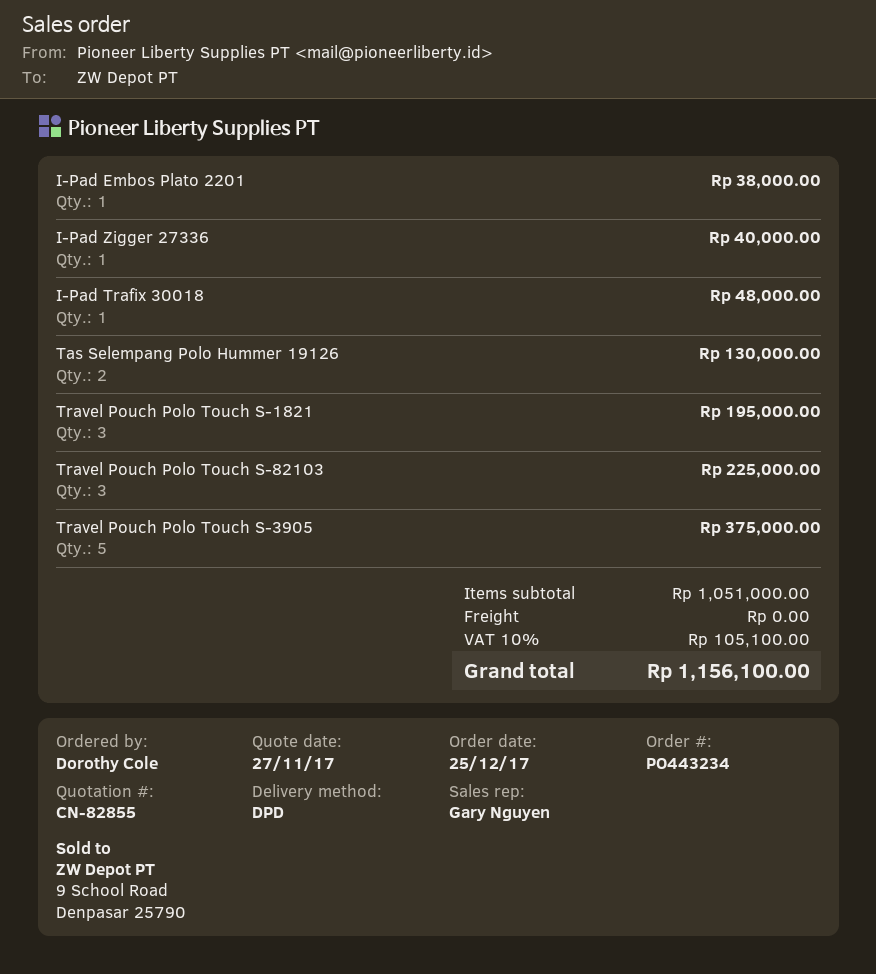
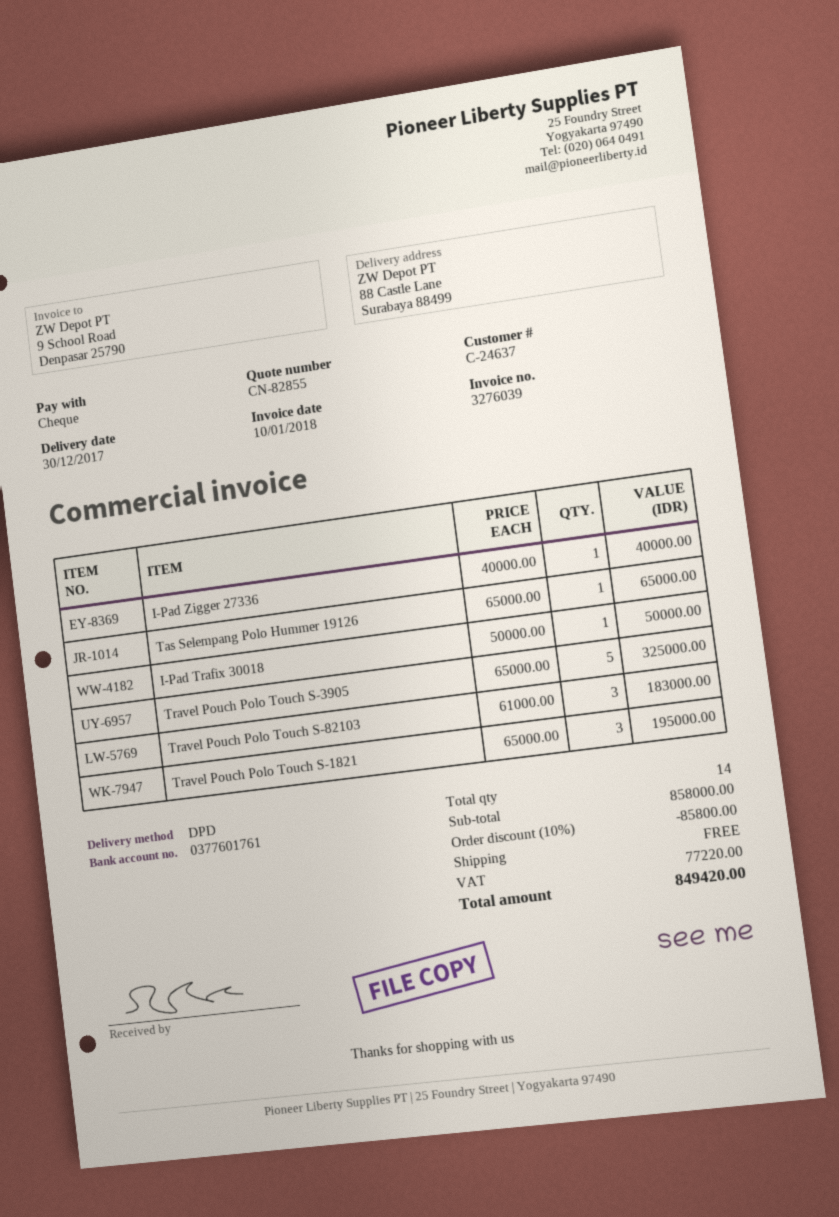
I-Pad Embos Plato 2201: 1 for 38000.00 -> none
I-Pad Trafix 30018: 1 for 48000.00 -> 1 for 50000.00
Tas Selempang Polo Hummer 19126: 2 for 130000.00 -> 1 for 65000.00
Travel Pouch Polo Touch S-82103: 3 for 225000.00 -> 3 for 183000.00
Travel Pouch Polo Touch S-3905: 5 for 375000.00 -> 5 for 325000.00
subtotal: 1051000.00 -> 858000.00
discount: none -> 10% = 85800.00
tax: 105100.00 -> 77220.00
total: 1156100.00 -> 849420.00

